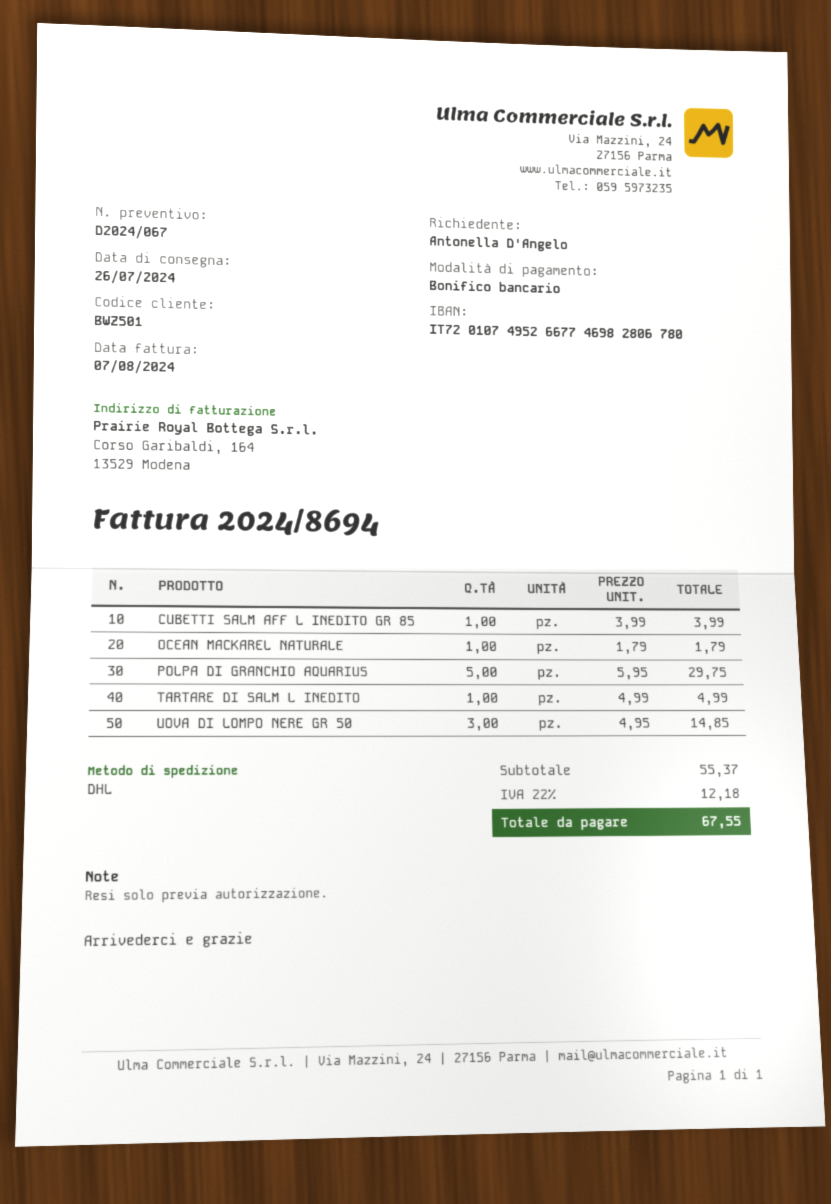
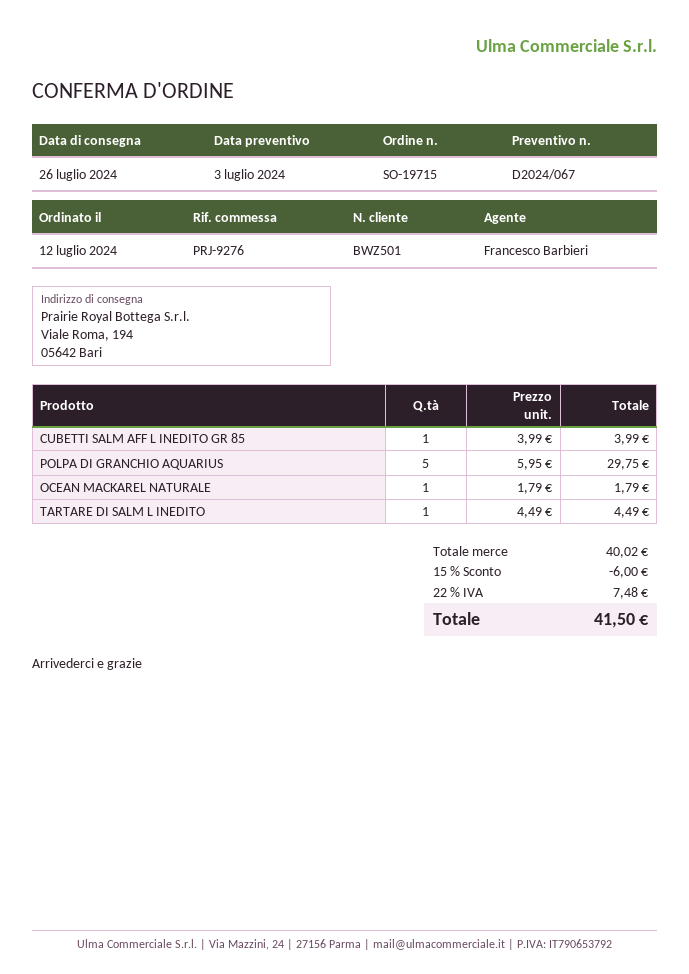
TARTARE DI SALM L INEDITO: 1 x 4.99 = 4.99 -> 1 x 4.49 = 4.49
UOVA DI LOMPO NERE GR 50: 3 x 4.95 = 14.85 -> none
subtotal: 55.37 -> 40.02
discount: none -> 15% = 6.00
tax: 22% = 12.18 -> 22% = 7.48
total: 67.55 -> 41.50

